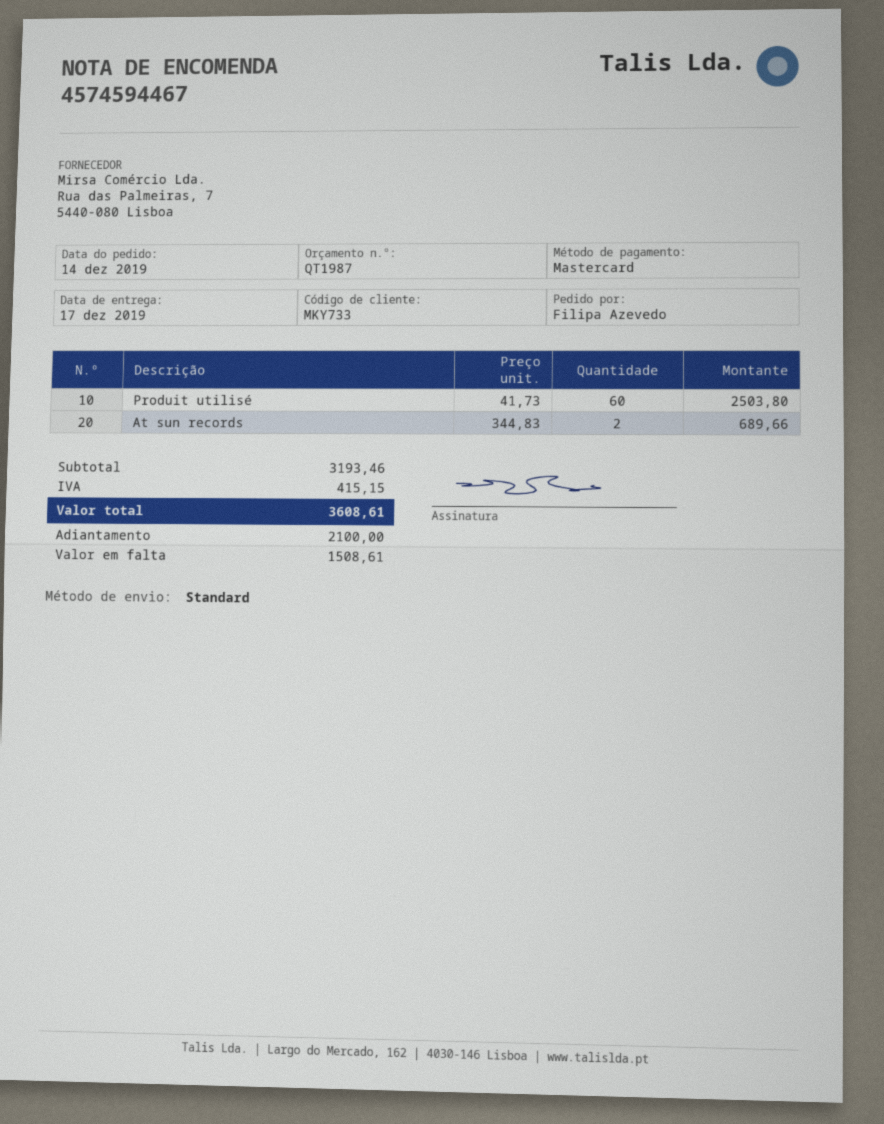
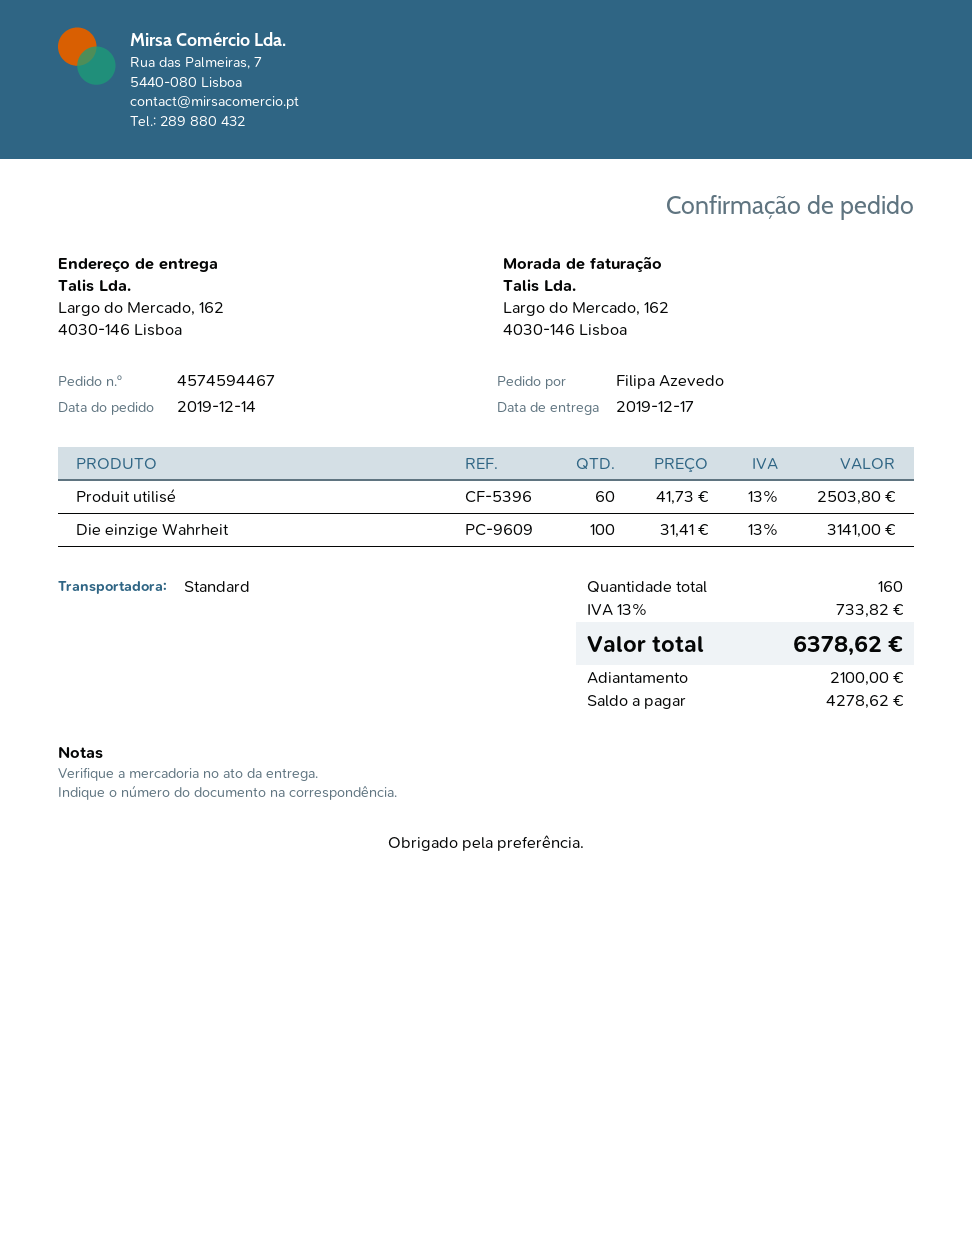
At sun records: 2 x 344.83 = 689.66 -> none
Die einzige Wahrheit: none -> 100 x 31.41 = 3141.00
tax: 415.15 -> 733.82
total: 3608.61 -> 6378.62
balance: 1508.61 -> 4278.62

